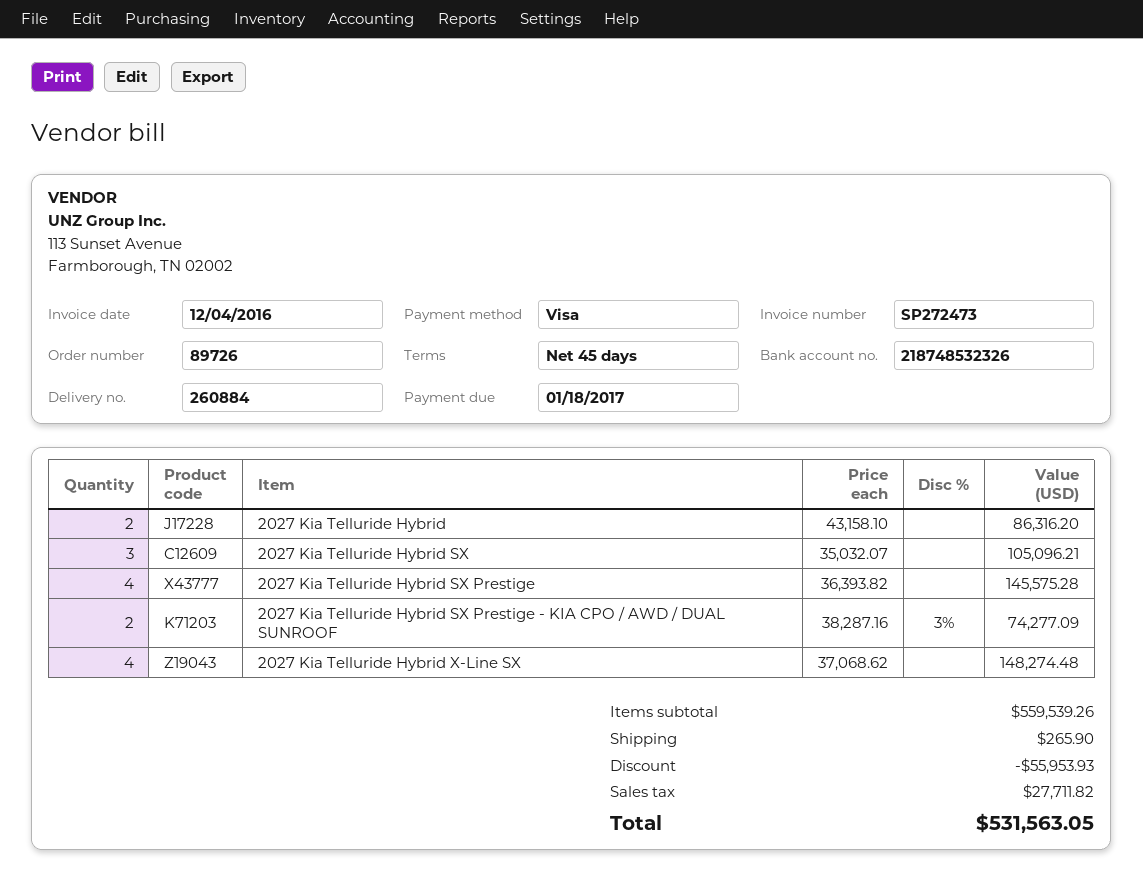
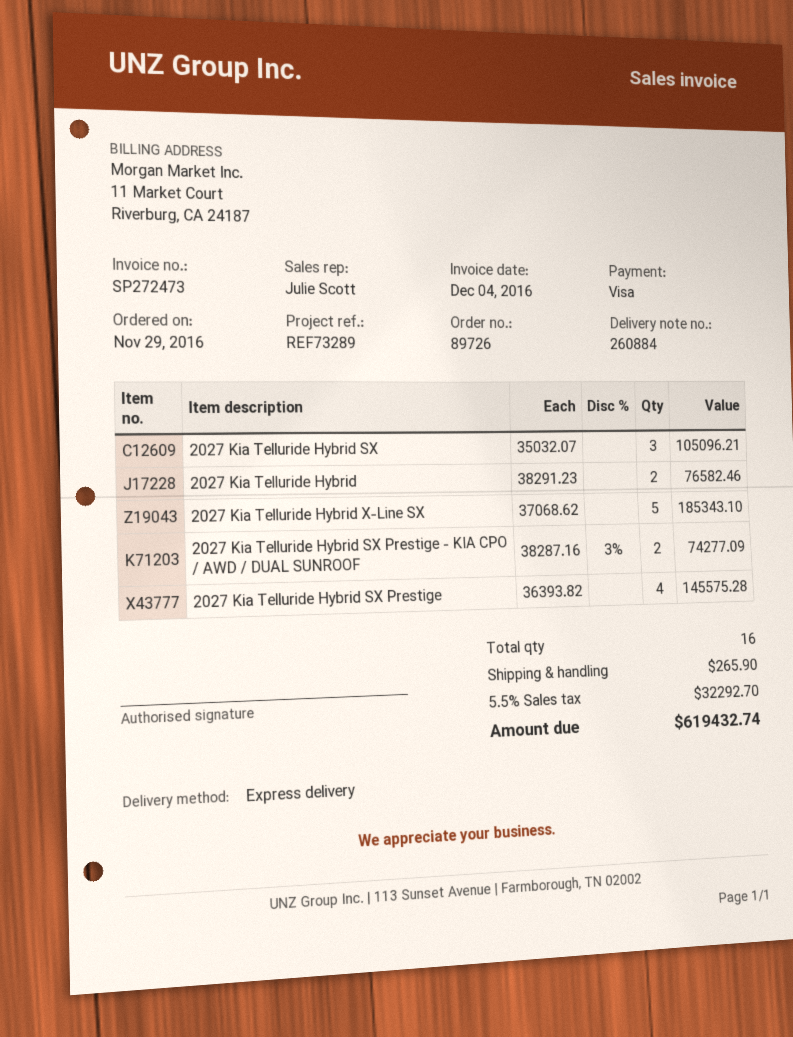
2027 Kia Telluride Hybrid: 2 x 43158.10 = 86316.20 -> 2 x 38291.23 = 76582.46
2027 Kia Telluride Hybrid X-Line SX: 4 x 37068.62 = 148274.48 -> 5 x 37068.62 = 185343.10
discount: 55953.93 -> none
tax: 27711.82 -> 32292.70
total: 531563.05 -> 619432.74

